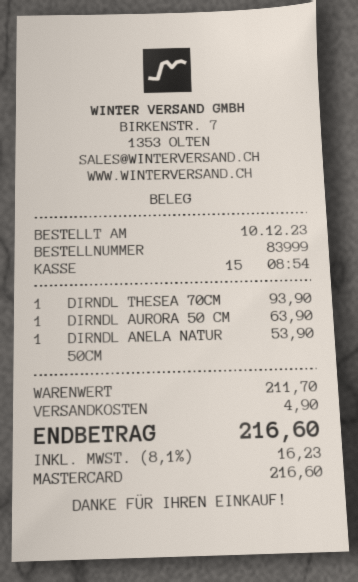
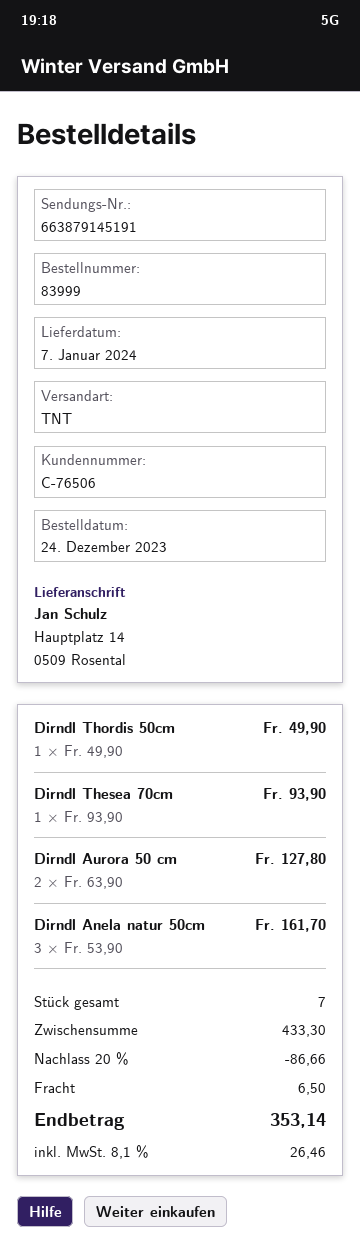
order date: 2023-12-10 -> 2023-12-24
DIRNDL AURORA 50 CM: 1 x 63.90 = 63.90 -> 2 x 63.90 = 127.80
DIRNDL ANELA NATUR 50CM: 1 x 53.90 = 53.90 -> 3 x 53.90 = 161.70
Dirndl Thordis 50cm: none -> 1 x 49.90 = 49.90
subtotal: 211.70 -> 433.30
discount: none -> 20% = 86.66
shipping: 4.90 -> 6.50
tax: 8.1% = 16.23 -> 8.1% = 26.46
total: 216.60 -> 353.14

